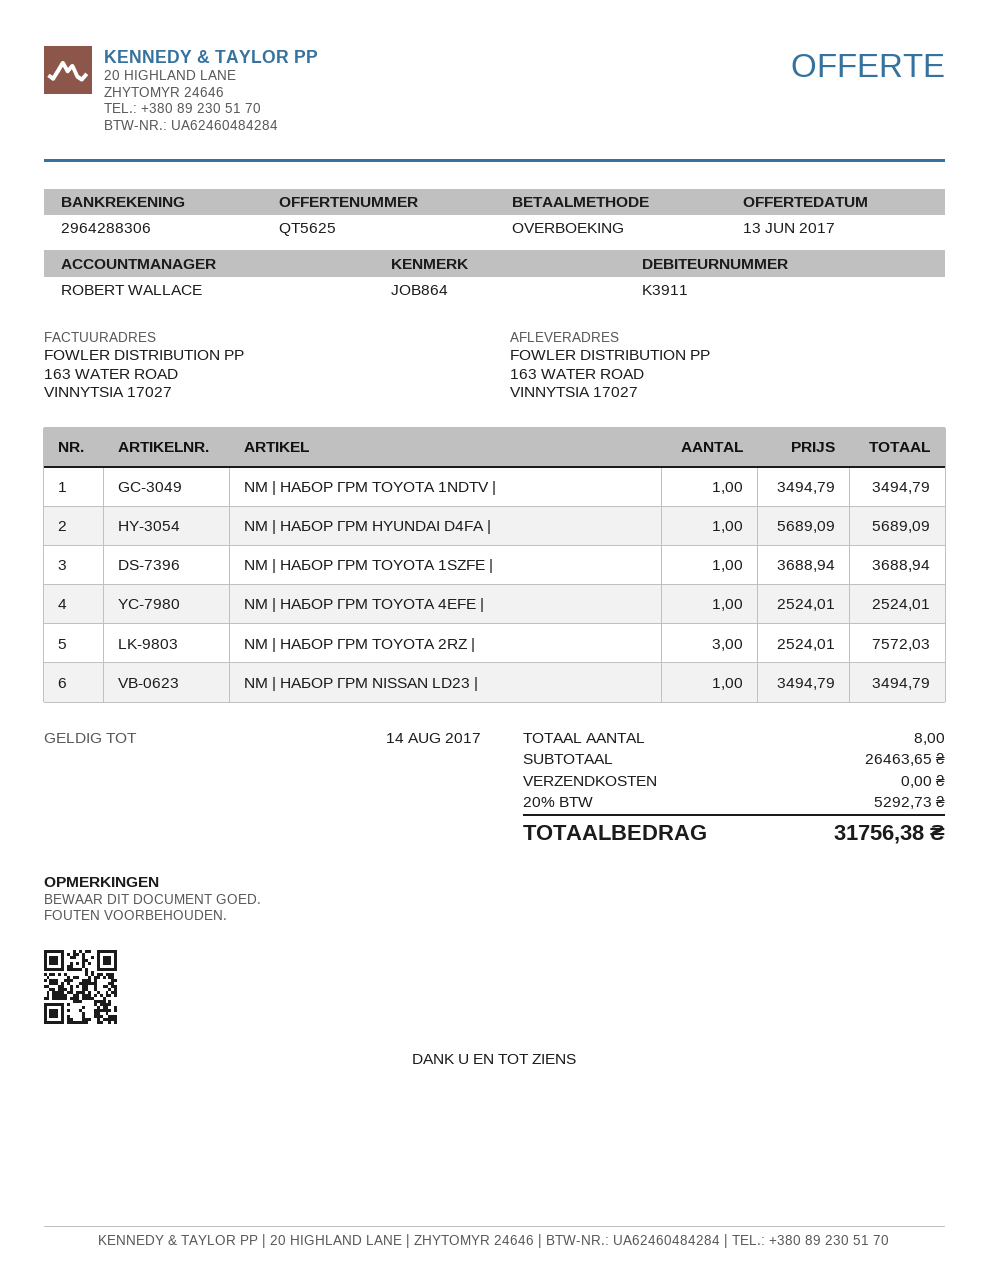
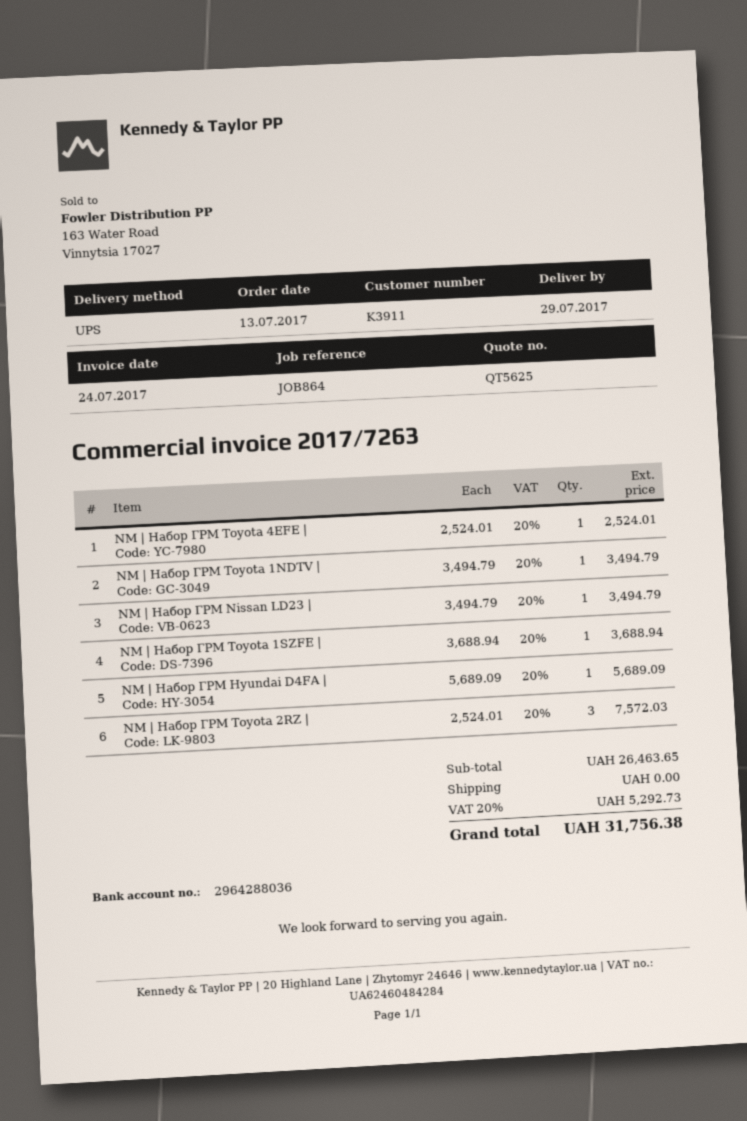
bank account: 2964288306 -> 2964288036

